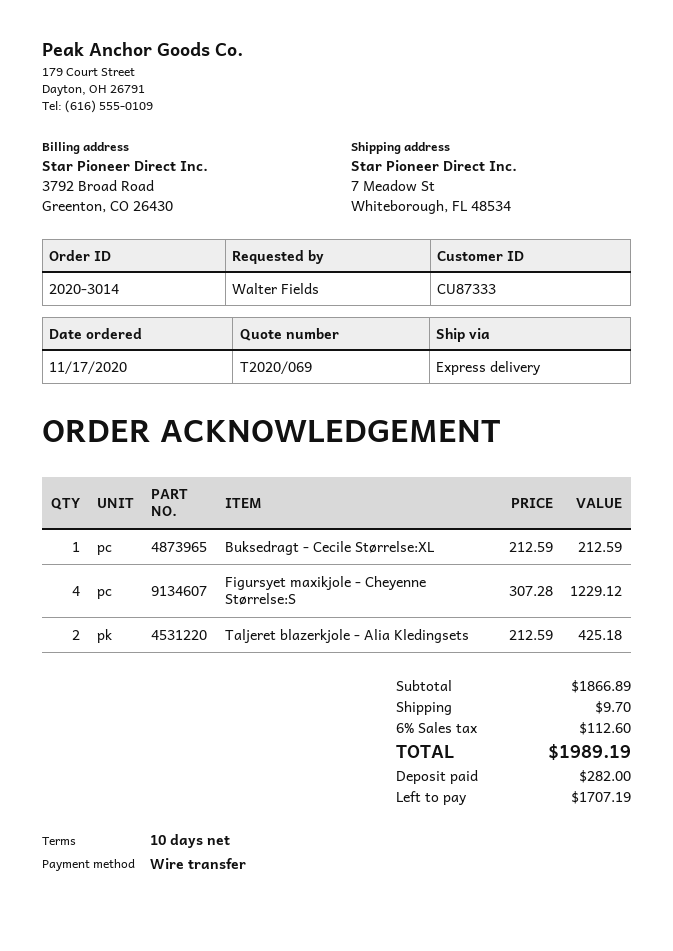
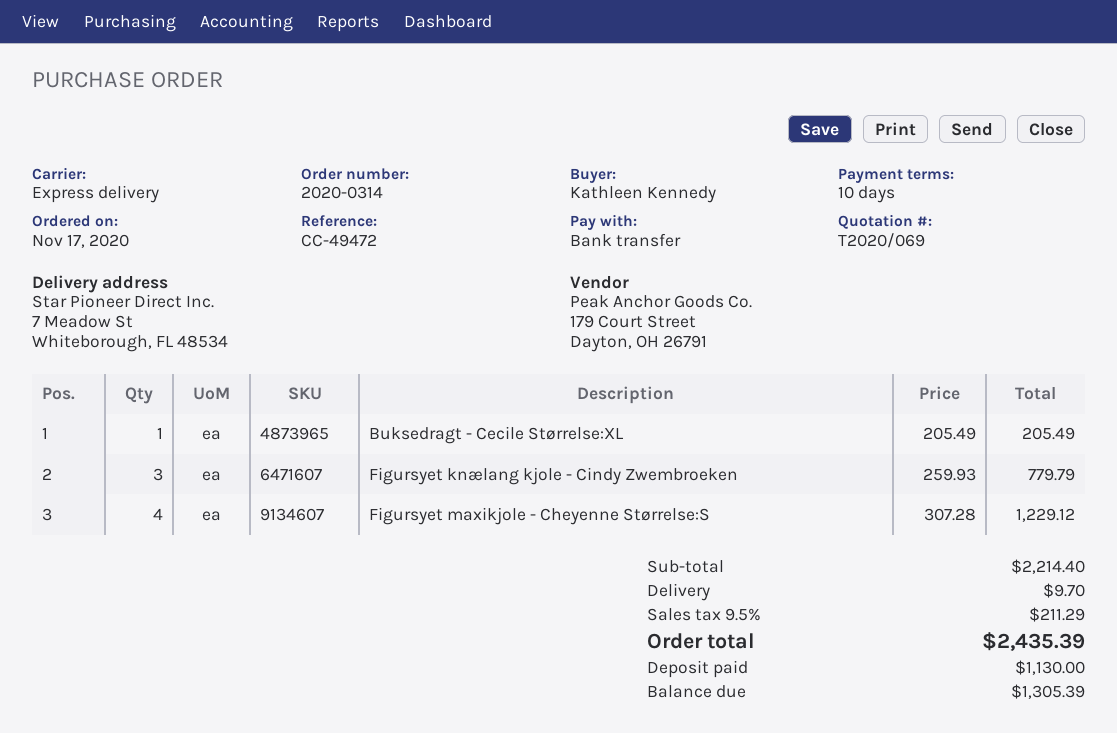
order number: 2020-3014 -> 2020-0314
ordered by: Walter Fields -> Kathleen Kennedy
Buksedragt - Cecile Størrelse:XL: 1 x 212.59 = 212.59 -> 1 x 205.49 = 205.49
Taljeret blazerkjole - Alia Kledingsets: 2 x 212.59 = 425.18 -> none
Figursyet knælang kjole - Cindy Zwembroeken: none -> 3 x 259.93 = 779.79
subtotal: 1866.89 -> 2214.40
tax: 6% = 112.60 -> 9.5% = 211.29
total: 1989.19 -> 2435.39
deposit: 282.00 -> 1130.00
balance: 1707.19 -> 1305.39

